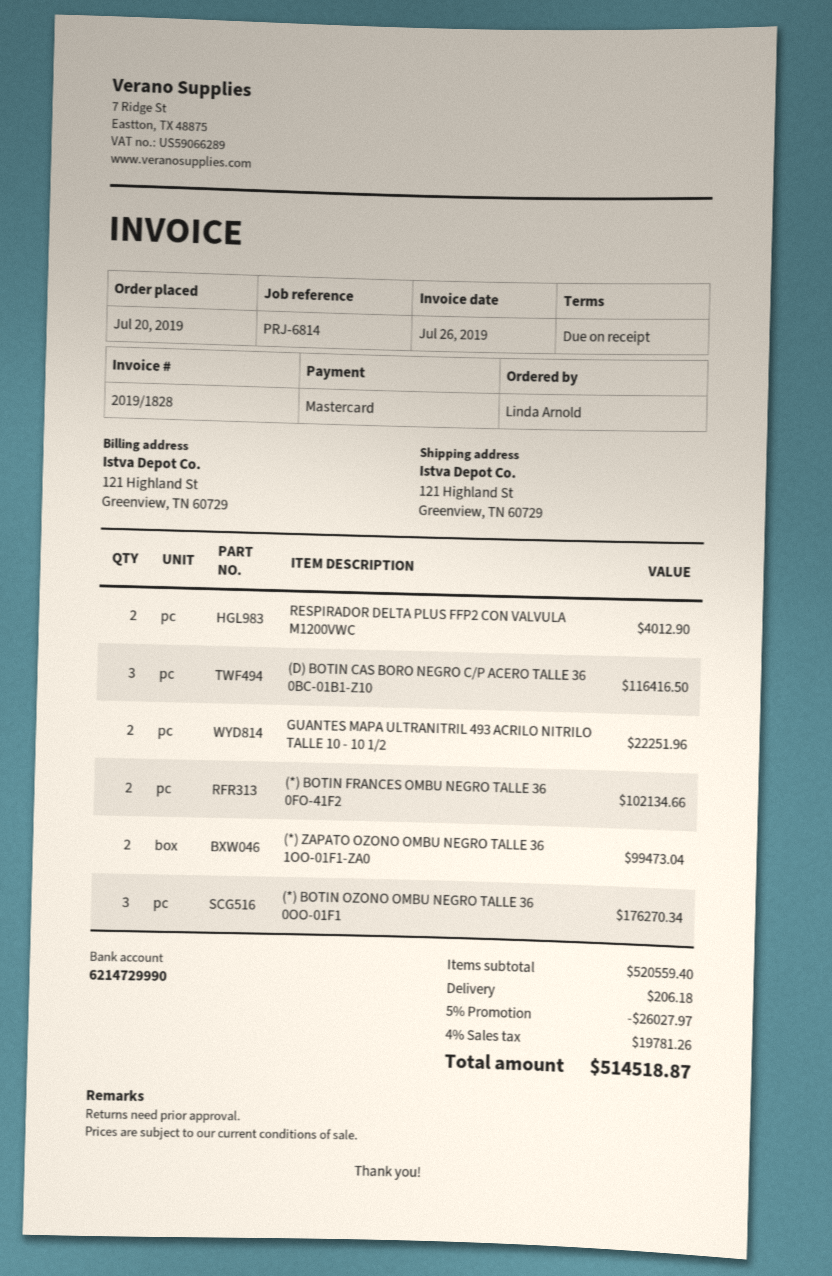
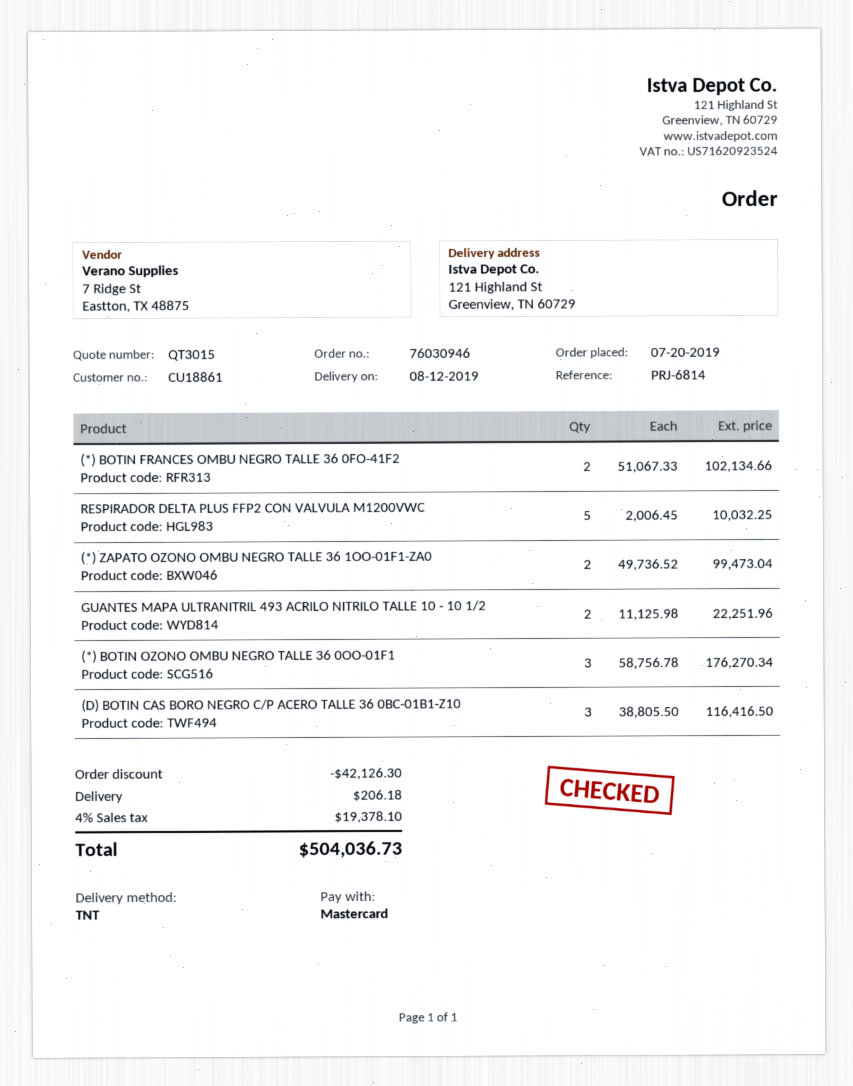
RESPIRADOR DELTA PLUS FFP2 CON VALVULA M1200VWC: 2 for 4012.90 -> 5 for 10032.25
discount: 26027.97 -> 42126.30
tax: 4% = 19781.26 -> 4% = 19378.10
total: 514518.87 -> 504036.73

